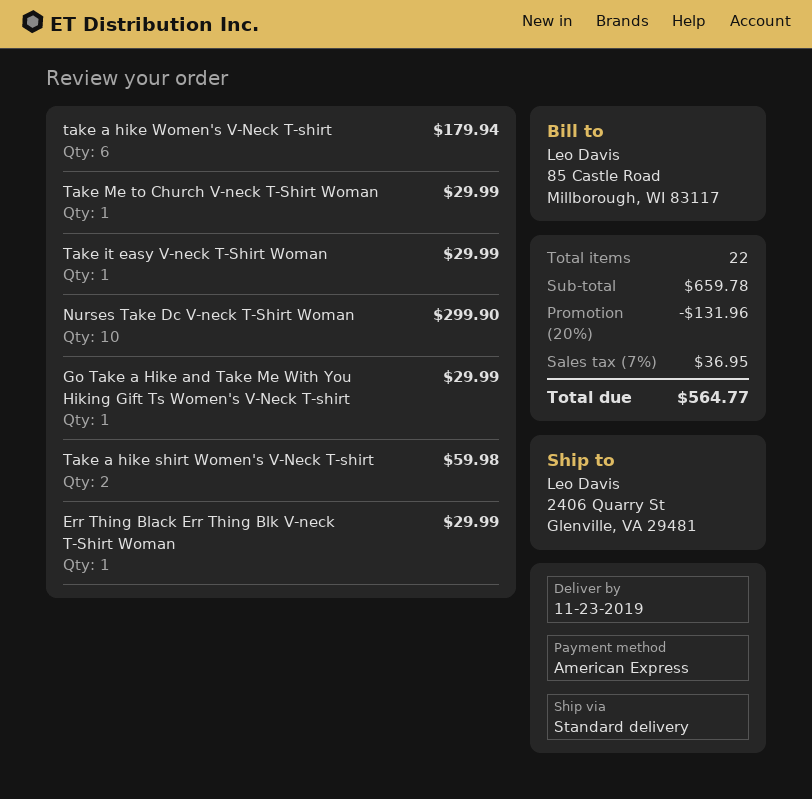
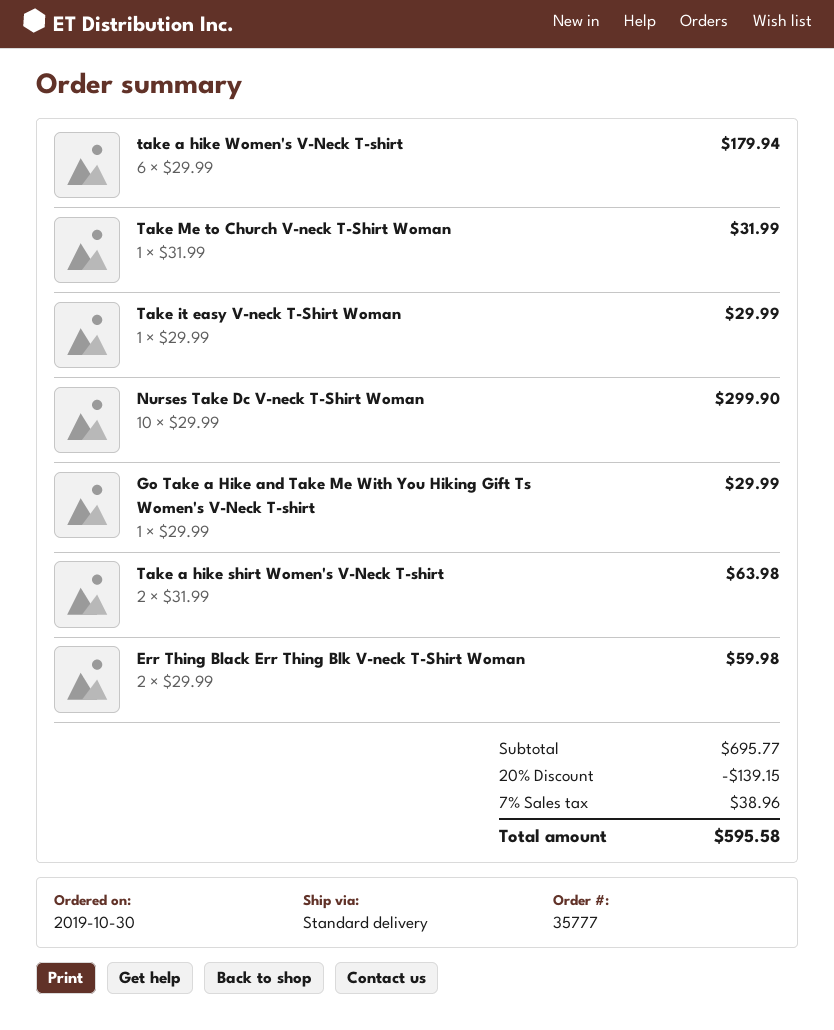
Take Me to Church V-neck T-Shirt Woman: 1 for 29.99 -> 1 for 31.99
Take a hike shirt Women's V-Neck T-shirt: 2 for 59.98 -> 2 for 63.98
Err Thing Black Err Thing Blk V-neck T-Shirt Woman: 1 for 29.99 -> 2 for 59.98
subtotal: 659.78 -> 695.77
discount: 20% = 131.96 -> 20% = 139.15
tax: 7% = 36.95 -> 7% = 38.96
total: 564.77 -> 595.58

